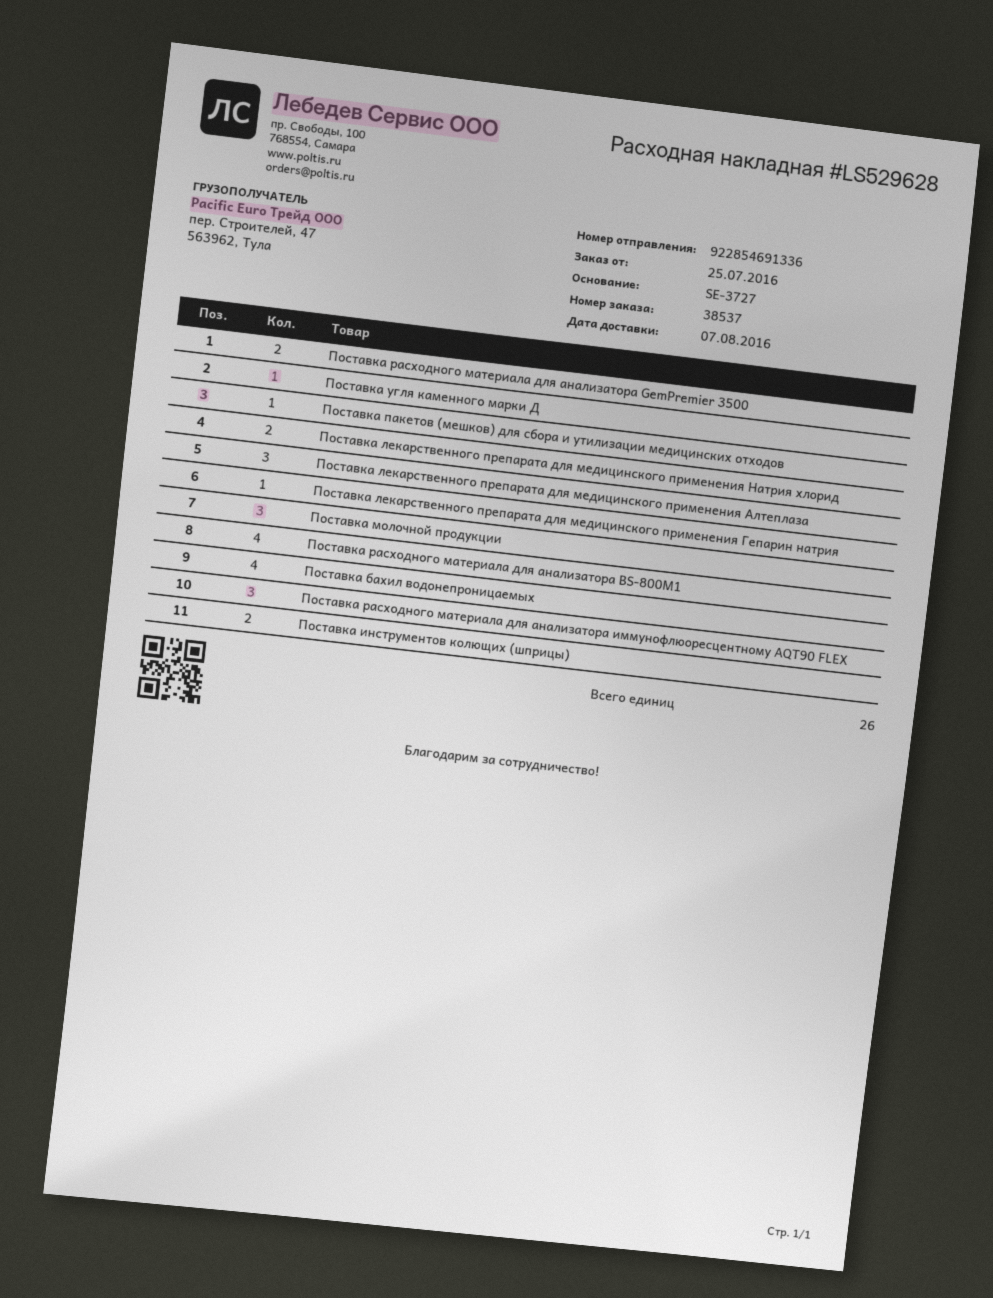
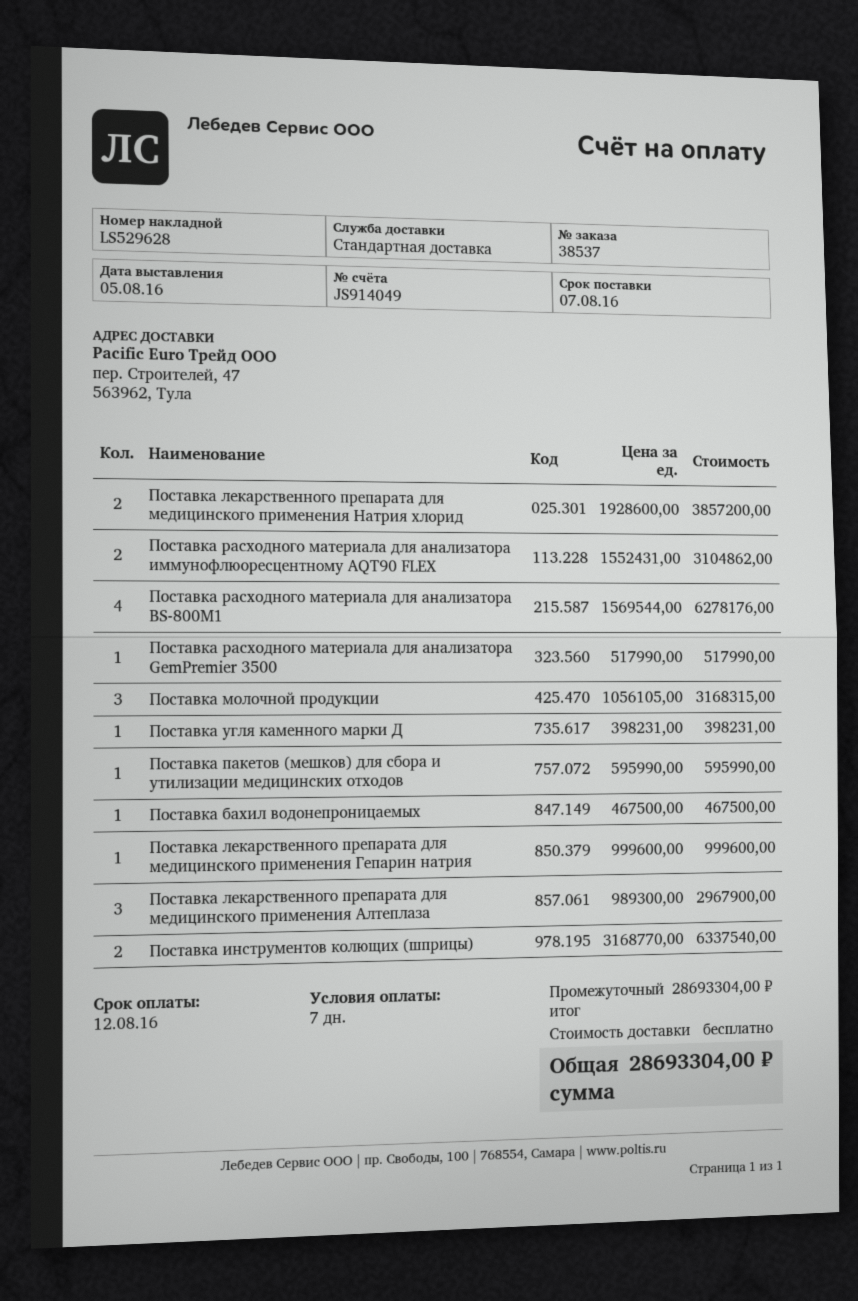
Поставка расходного материала для анализатора GemPremier 3500: 2 -> 1
Поставка бахил водонепроницаемых: 4 -> 1
Поставка расходного материала для анализатора иммунофлюоресцентному AQT90 FLEX: 3 -> 2

